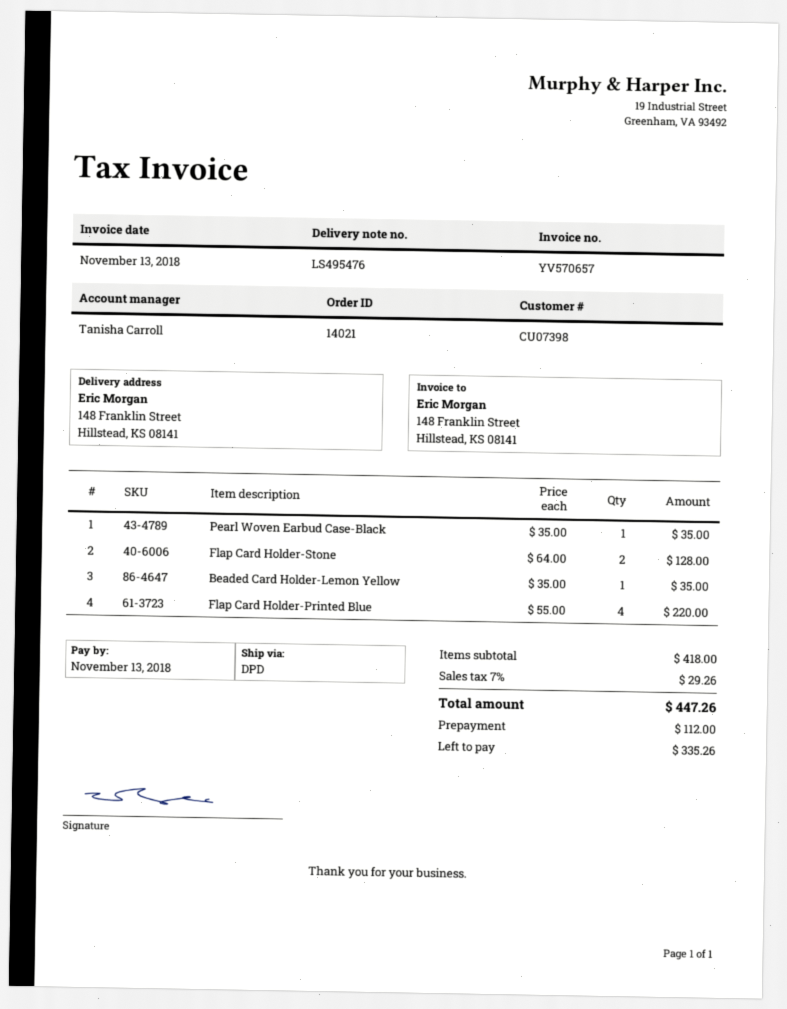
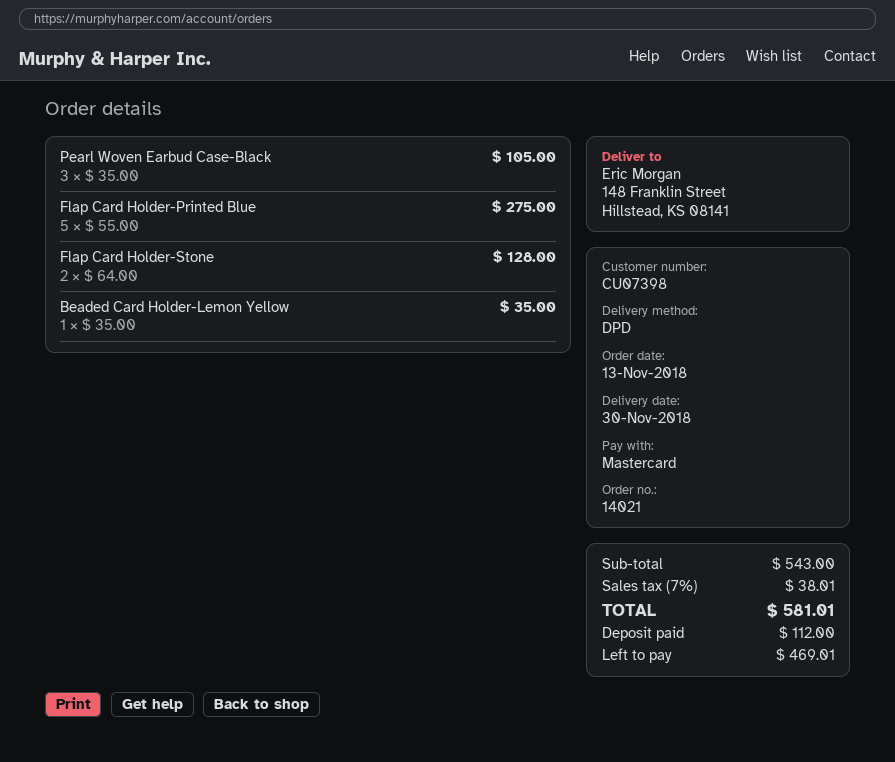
Pearl Woven Earbud Case-Black: 1 x 35.00 = 35.00 -> 3 x 35.00 = 105.00
Flap Card Holder-Printed Blue: 4 x 55.00 = 220.00 -> 5 x 55.00 = 275.00
subtotal: 418.00 -> 543.00
tax: 7% = 29.26 -> 7% = 38.01
total: 447.26 -> 581.01
balance: 335.26 -> 469.01

